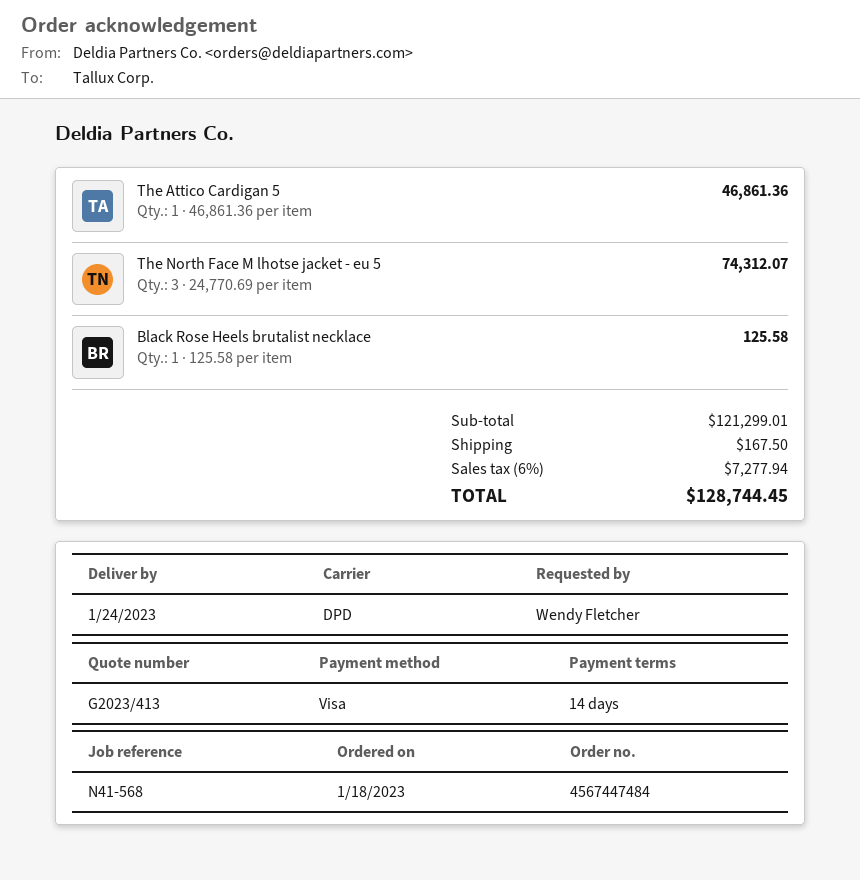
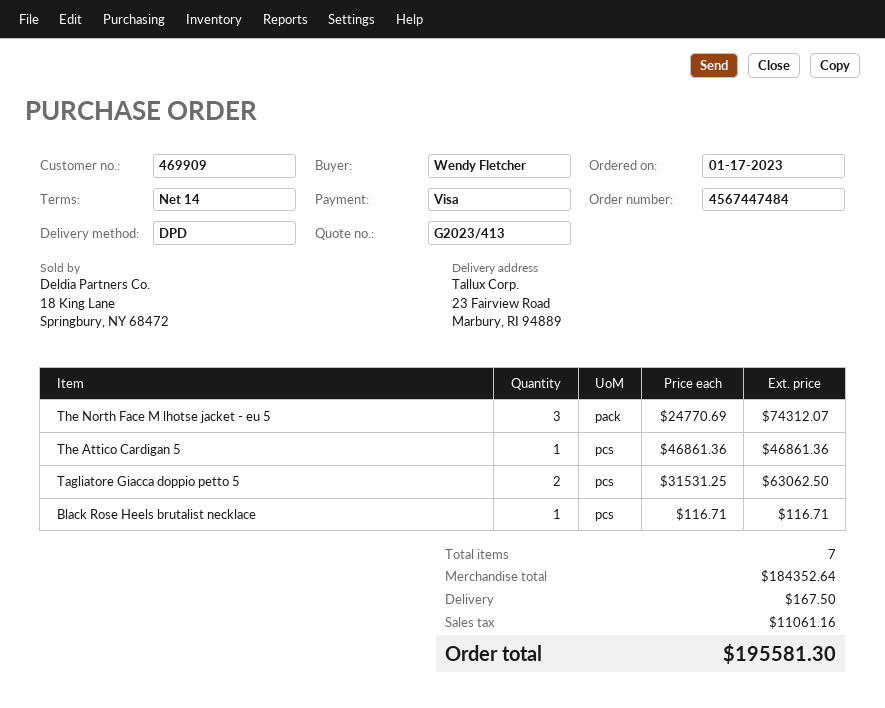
order date: 2023-01-18 -> 2023-01-17
Black Rose Heels brutalist necklace: 1 x 125.58 = 125.58 -> 1 x 116.71 = 116.71
Tagliatore Giacca doppio petto 5: none -> 2 x 31531.25 = 63062.50
subtotal: 121299.01 -> 184352.64
tax: 7277.94 -> 11061.16
total: 128744.45 -> 195581.30

